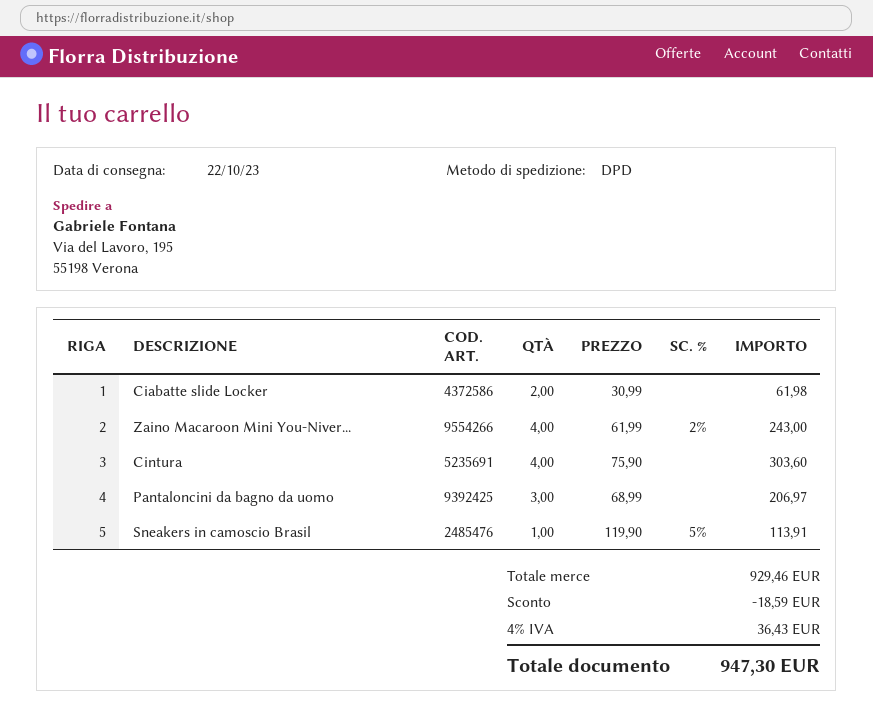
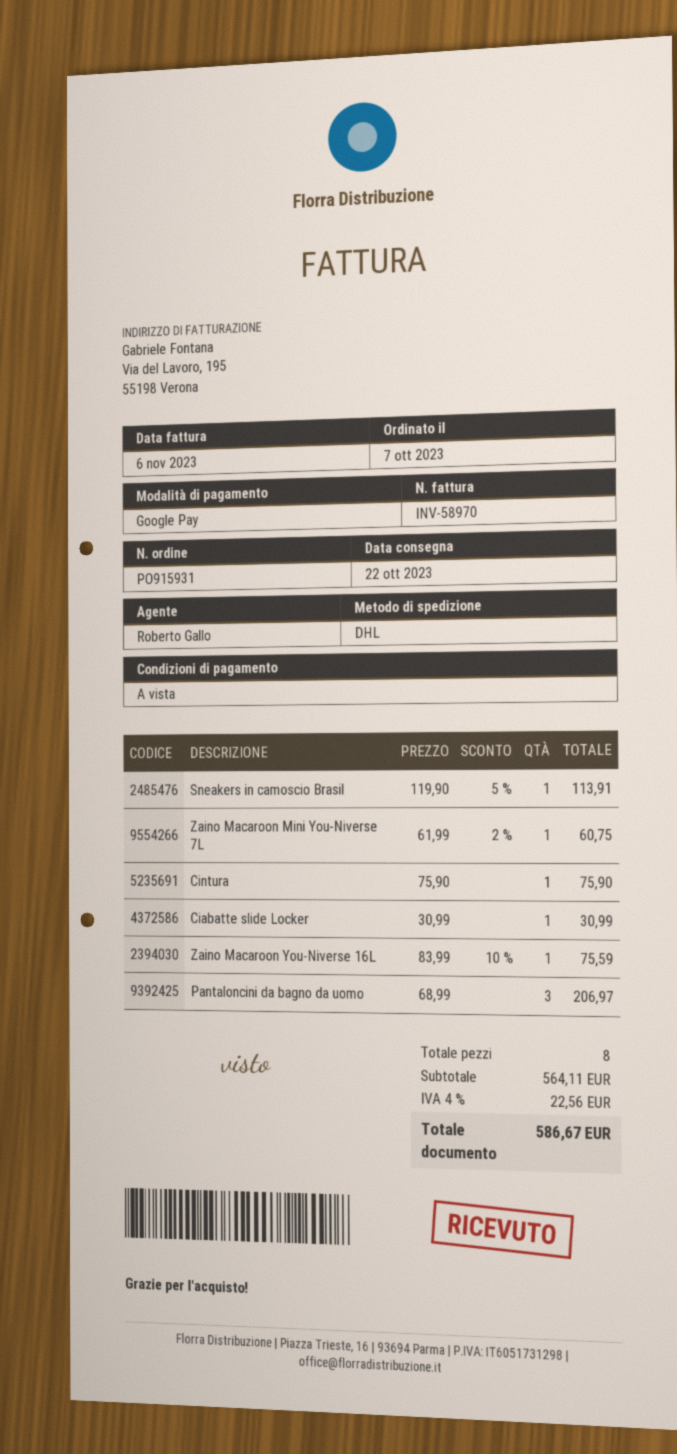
shipping method: DPD -> DHL
Ciabatte slide Locker: 2 x 30.99 = 61.98 -> 1 x 30.99 = 30.99
Zaino Macaroon Mini You-Niver...: 4 x 61.99 - 2% = 243.00 -> 1 x 61.99 - 2% = 60.75
Cintura: 4 x 75.90 = 303.60 -> 1 x 75.90 = 75.90
Zaino Macaroon You-Niverse 16L: none -> 1 x 83.99 - 10% = 75.59
subtotal: 929.46 -> 564.11
discount: 18.59 -> none
tax: 4% = 36.43 -> 4% = 22.56
total: 947.30 -> 586.67

